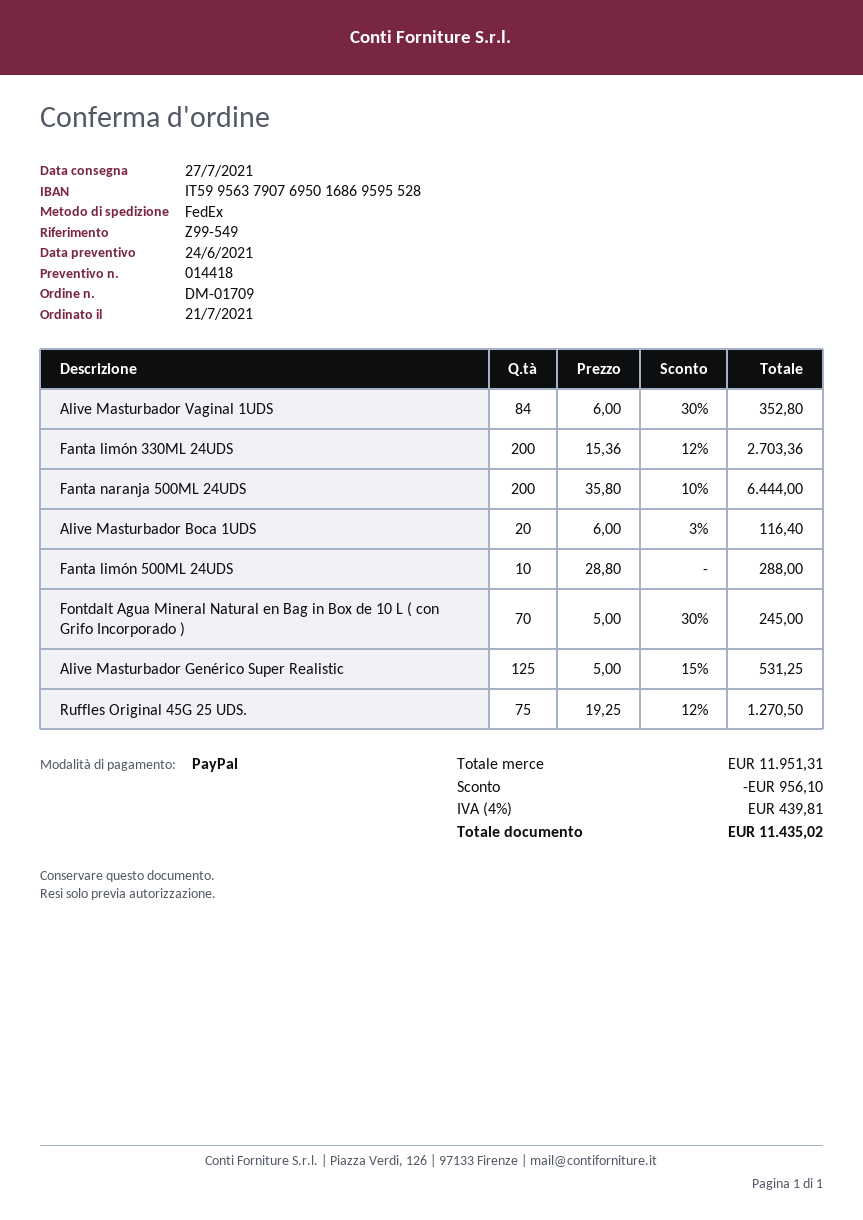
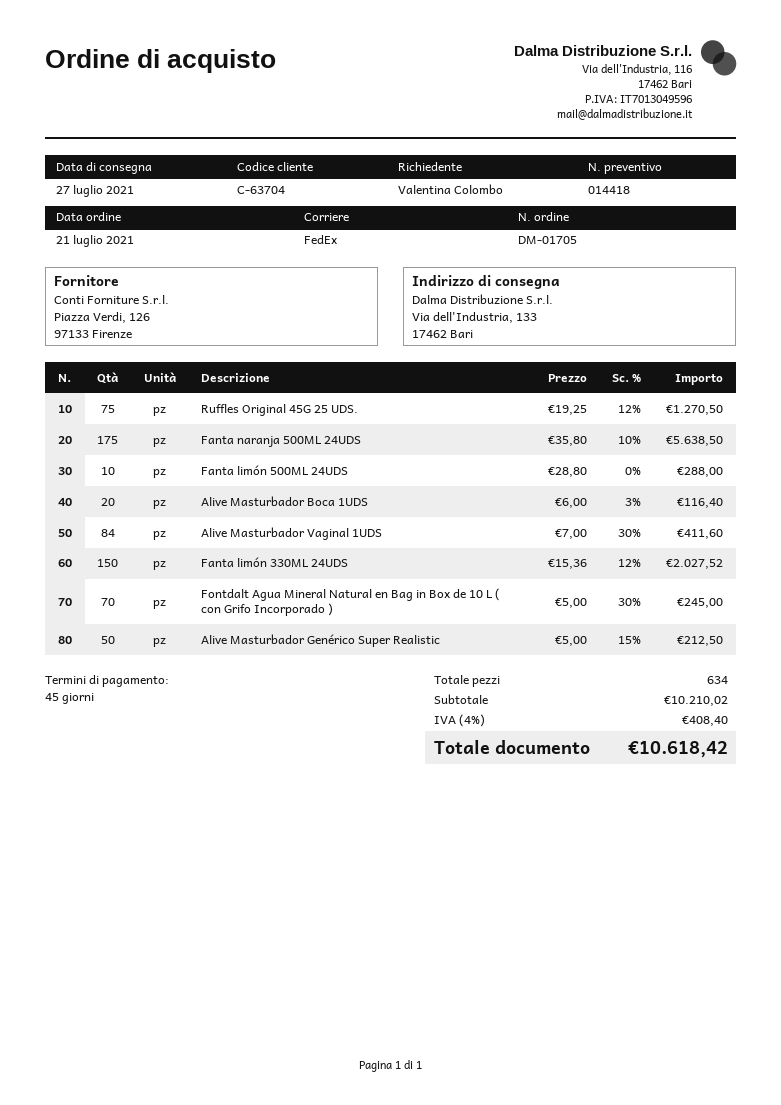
order number: DM-01709 -> DM-01705
Alive Masturbador Vaginal 1UDS: 84 x 6.00 - 30% = 352.80 -> 84 x 7.00 - 30% = 411.60
Fanta limón 330ML 24UDS: 200 x 15.36 - 12% = 2703.36 -> 150 x 15.36 - 12% = 2027.52
Fanta naranja 500ML 24UDS: 200 x 35.80 - 10% = 6444.00 -> 175 x 35.80 - 10% = 5638.50
Alive Masturbador Genérico Super Realistic: 125 x 5.00 - 15% = 531.25 -> 50 x 5.00 - 15% = 212.50
subtotal: 11951.31 -> 10210.02
discount: 956.10 -> none
tax: 4% = 439.81 -> 4% = 408.40
total: 11435.02 -> 10618.42

